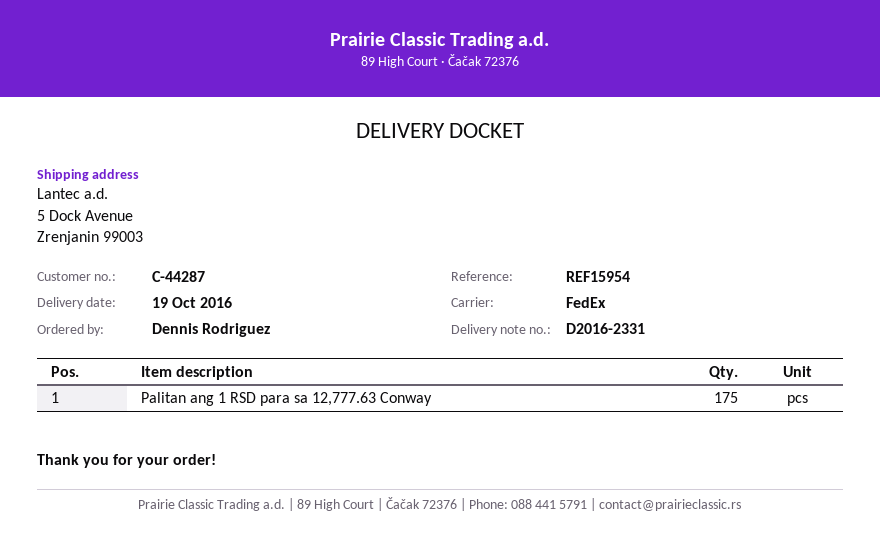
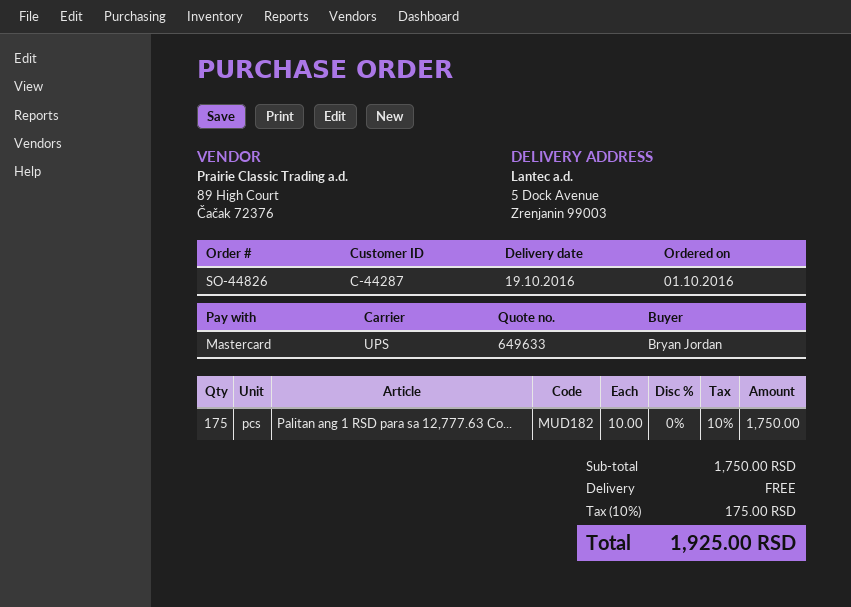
ordered by: Dennis Rodriguez -> Bryan Jordan
shipping method: FedEx -> UPS

